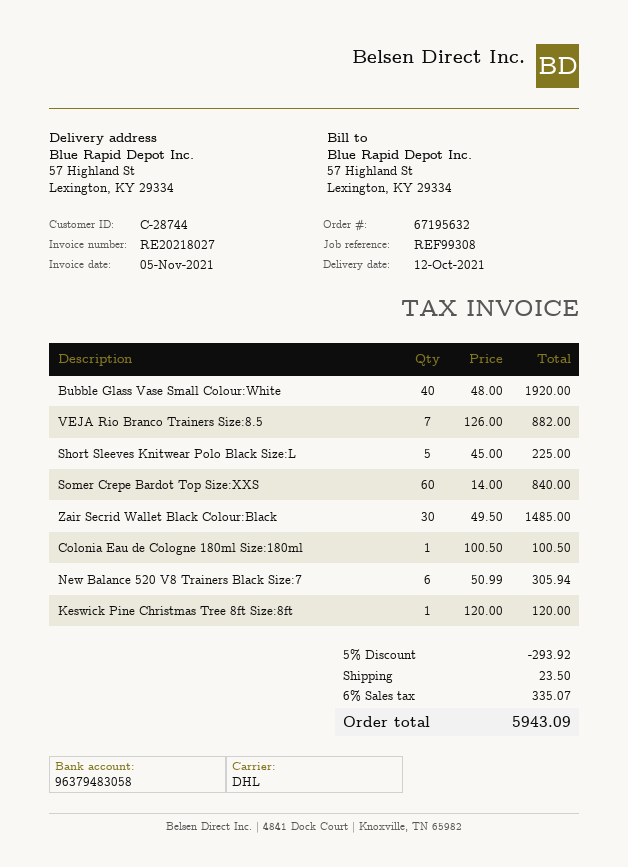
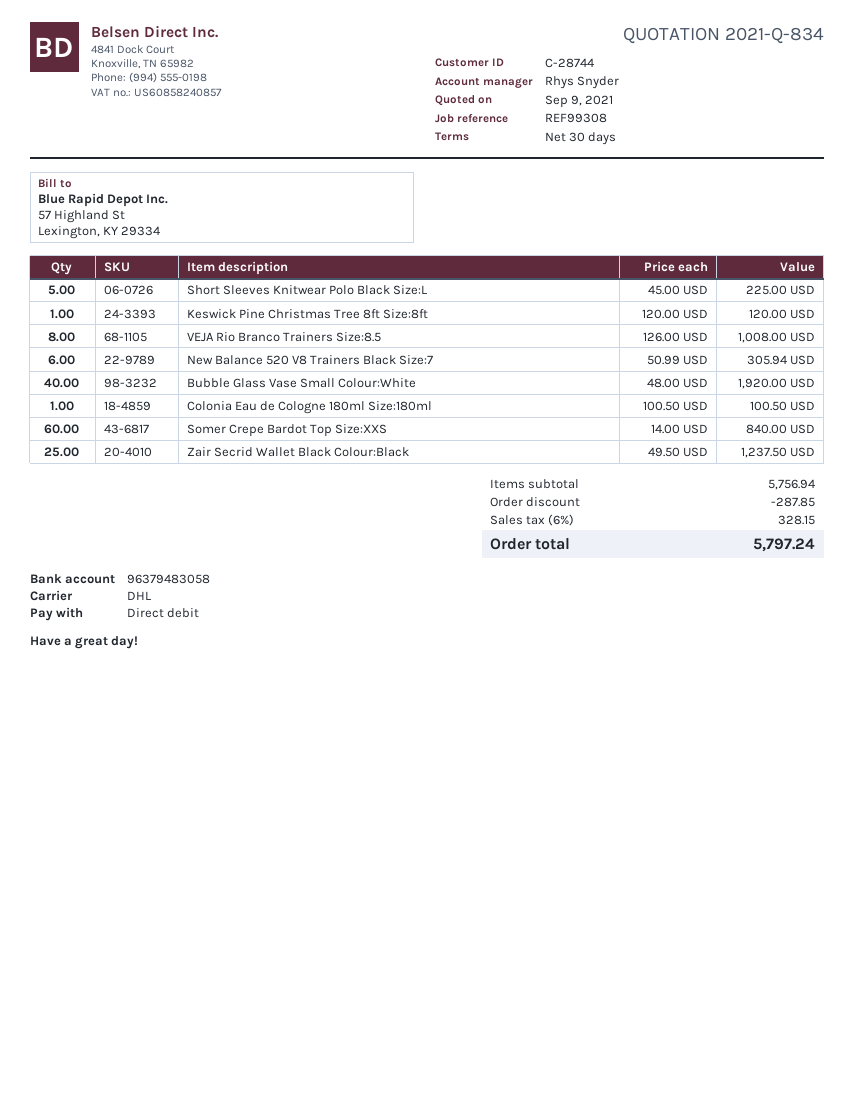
VEJA Rio Branco Trainers Size:8.5: 7 x 126.00 = 882.00 -> 8 x 126.00 = 1008.00
Zair Secrid Wallet Black Colour:Black: 30 x 49.50 = 1485.00 -> 25 x 49.50 = 1237.50
discount: 293.92 -> 287.85
shipping: 23.50 -> none
tax: 6% = 335.07 -> 6% = 328.15
total: 5943.09 -> 5797.24

